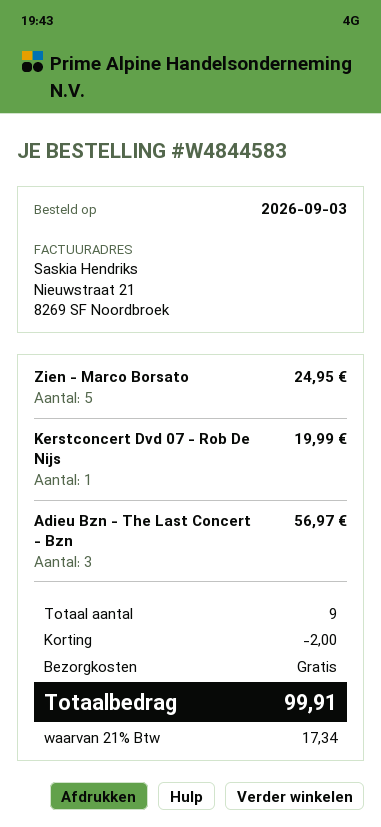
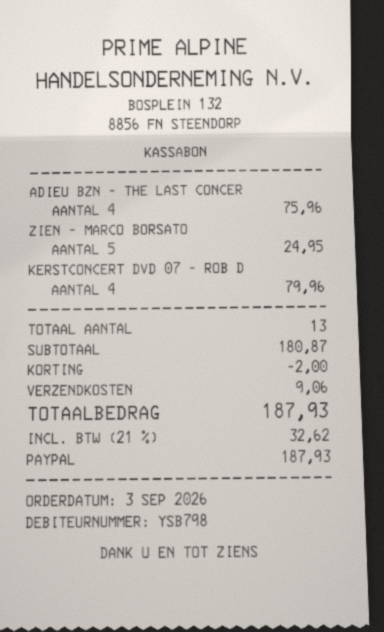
Kerstconcert Dvd 07 - Rob De Nijs: 1 for 19.99 -> 4 for 79.96
Adieu Bzn - The Last Concert - Bzn: 3 for 56.97 -> 4 for 75.96
total quantity: 9 -> 13
shipping: 0.00 -> 9.06
tax: 21% = 17.34 -> 21% = 32.62
total: 99.91 -> 187.93

